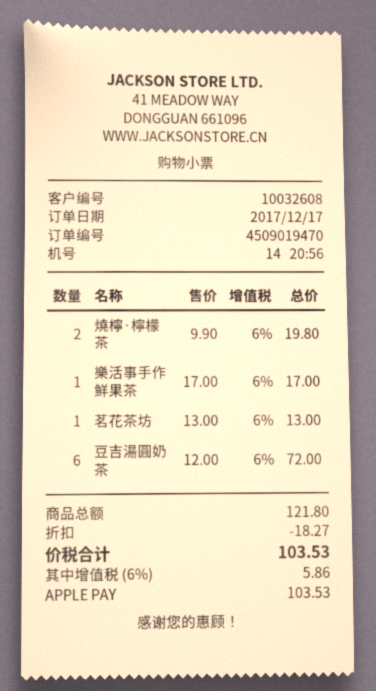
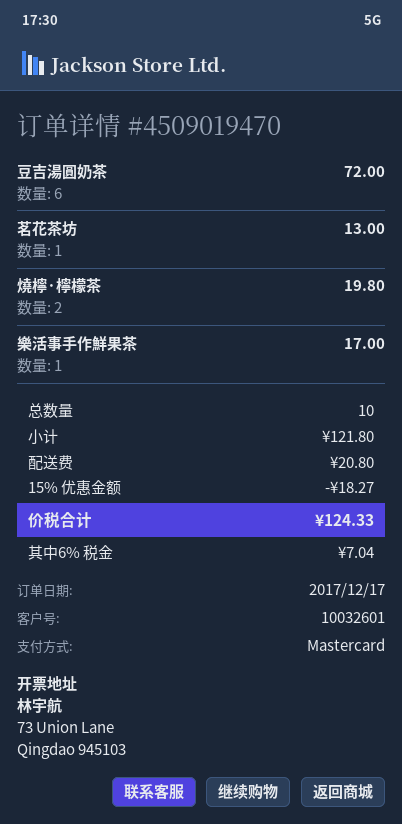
customer number: 10032608 -> 10032601
payment method: Apple Pay -> Mastercard
shipping: none -> 20.80
tax: 6% = 5.86 -> 6% = 7.04
total: 103.53 -> 124.33

